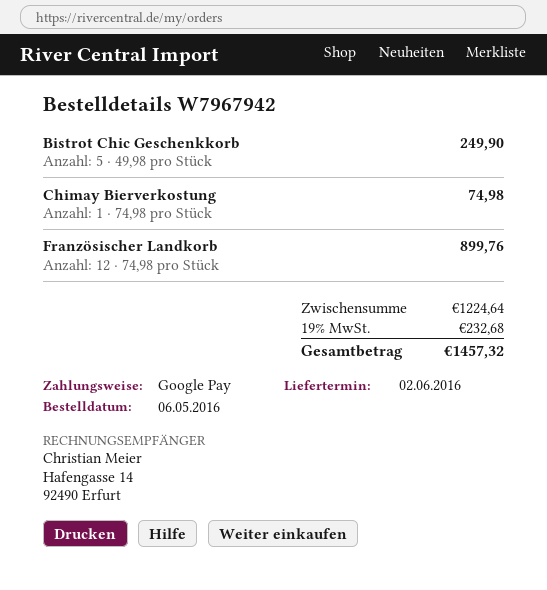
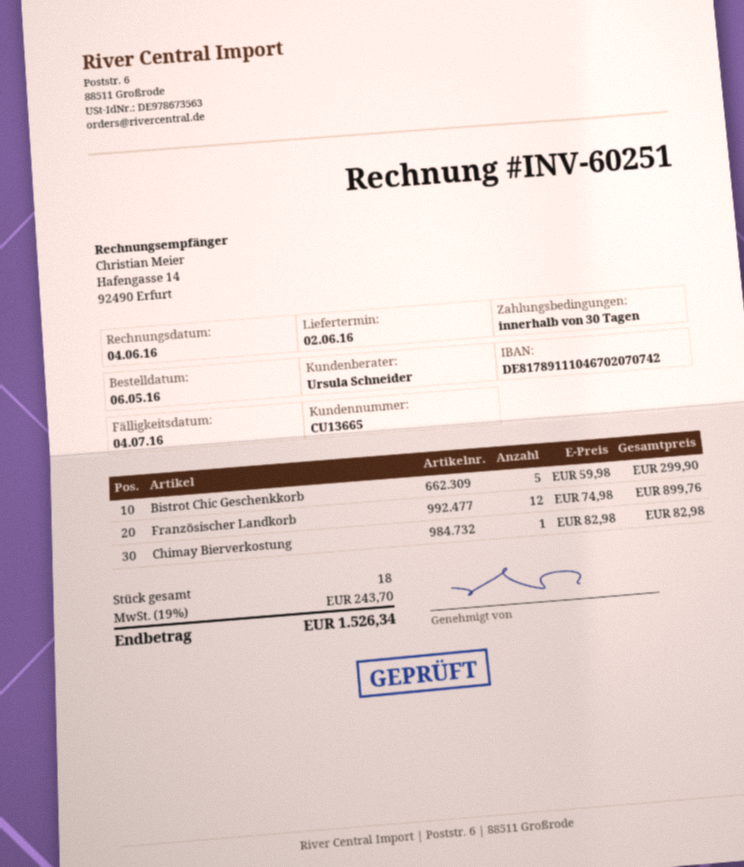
Bistrot Chic Geschenkkorb: 5 x 49.98 = 249.90 -> 5 x 59.98 = 299.90
Chimay Bierverkostung: 1 x 74.98 = 74.98 -> 1 x 82.98 = 82.98
tax: 19% = 232.68 -> 19% = 243.70
total: 1457.32 -> 1526.34

